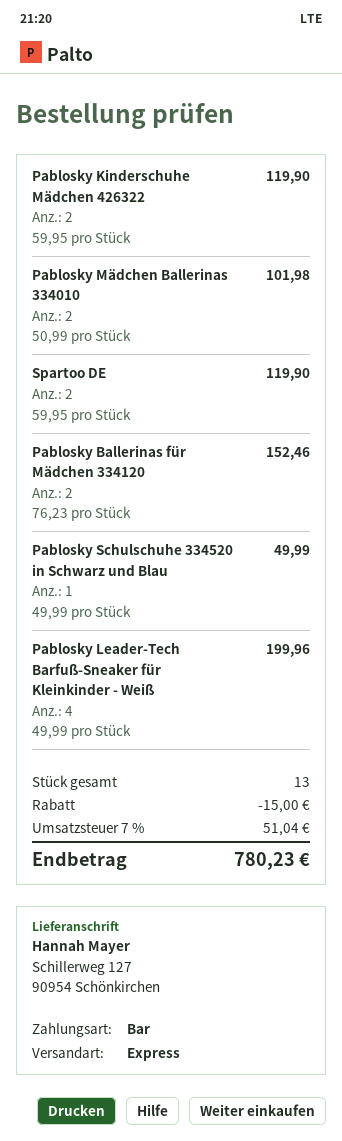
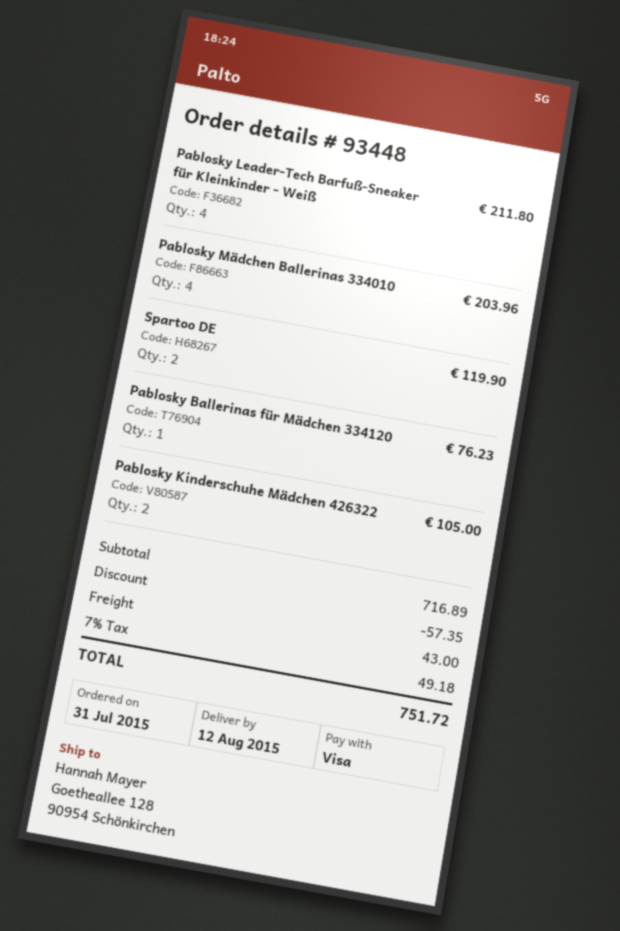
payment method: cash -> Visa
ship to: Schillerweg 127, 90954 Schönkirchen -> Goetheallee 128, 90954 Schönkirchen
Pablosky Kinderschuhe Mädchen 426322: 2 for 119.90 -> 2 for 105.00
Pablosky Mädchen Ballerinas 334010: 2 for 101.98 -> 4 for 203.96
Pablosky Ballerinas für Mädchen 334120: 2 for 152.46 -> 1 for 76.23
Pablosky Schulschuhe 334520 in Schwarz und Blau: 1 for 49.99 -> none
Pablosky Leader-Tech Barfuß-Sneaker für Kleinkinder - Weiß: 4 for 199.96 -> 4 for 211.80
discount: 15.00 -> 57.35
shipping: none -> 43.00
tax: 7% = 51.04 -> 7% = 49.18
total: 780.23 -> 751.72

